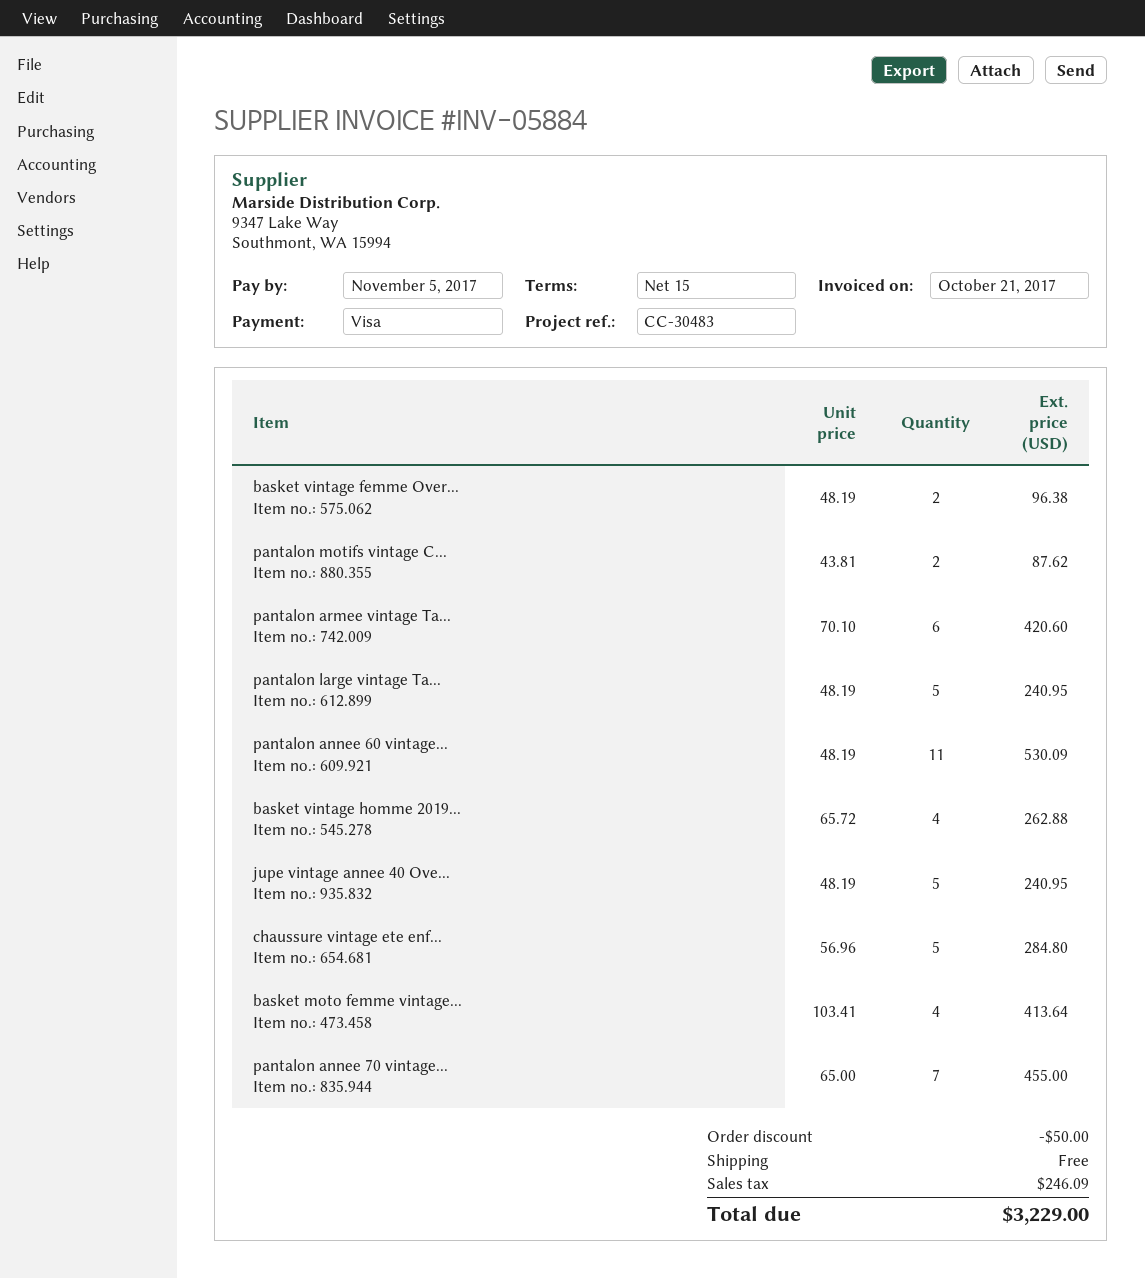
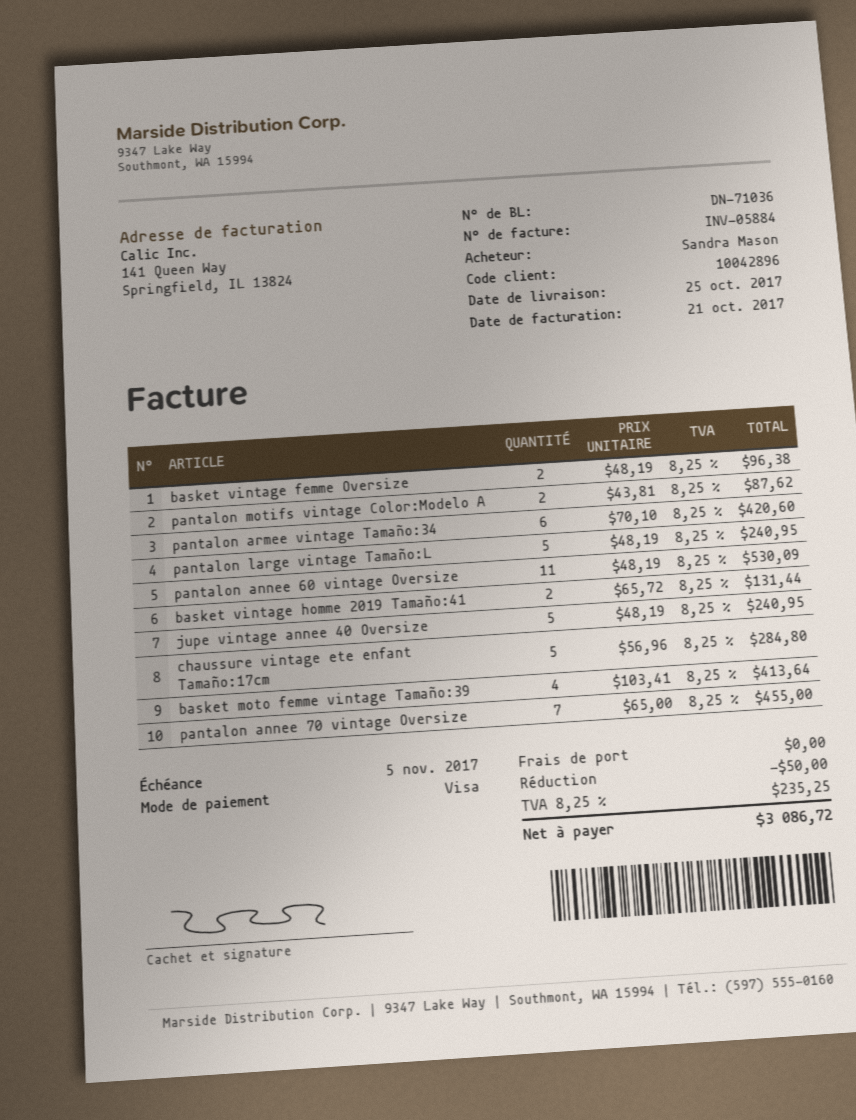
basket vintage homme 2019...: 4 x 65.72 = 262.88 -> 2 x 65.72 = 131.44
tax: 246.09 -> 235.25
total: 3229.00 -> 3086.72

